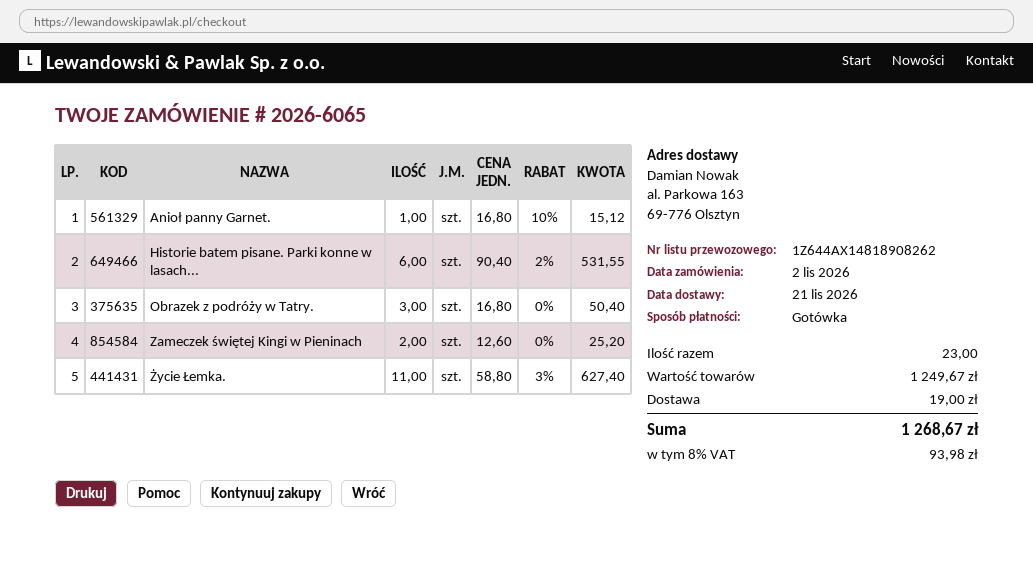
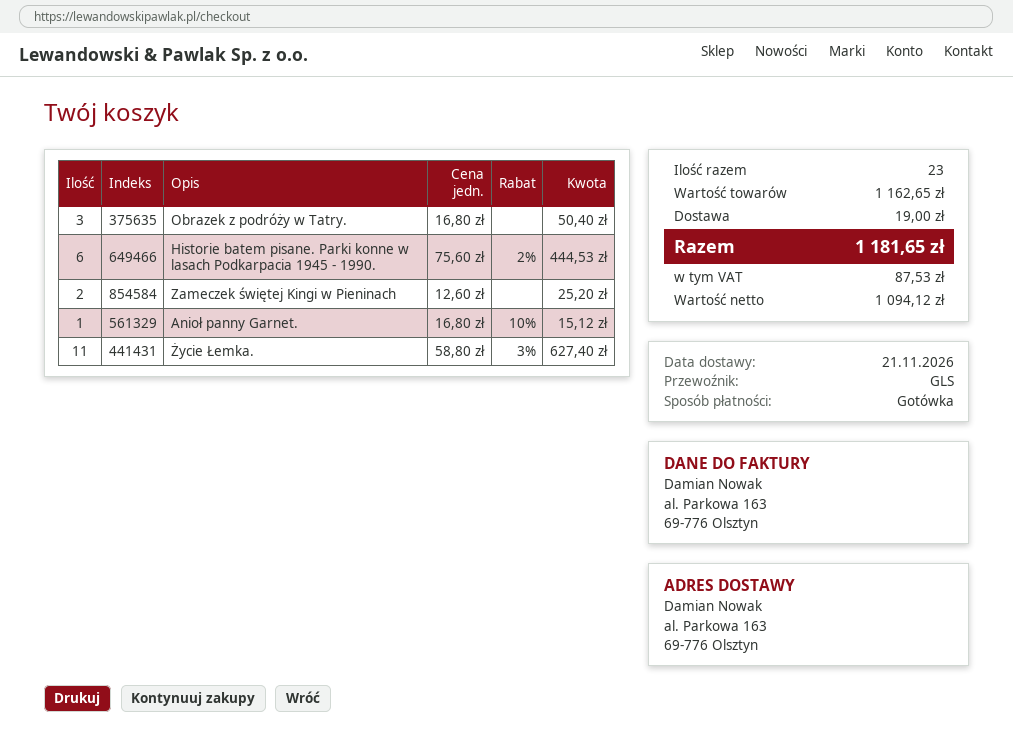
Historie batem pisane. Parki konne w lasach...: 6 x 90.40 - 2% = 531.55 -> 6 x 75.60 - 2% = 444.53
subtotal: 1249.67 -> 1162.65
tax: 93.98 -> 87.53
total: 1268.67 -> 1181.65

